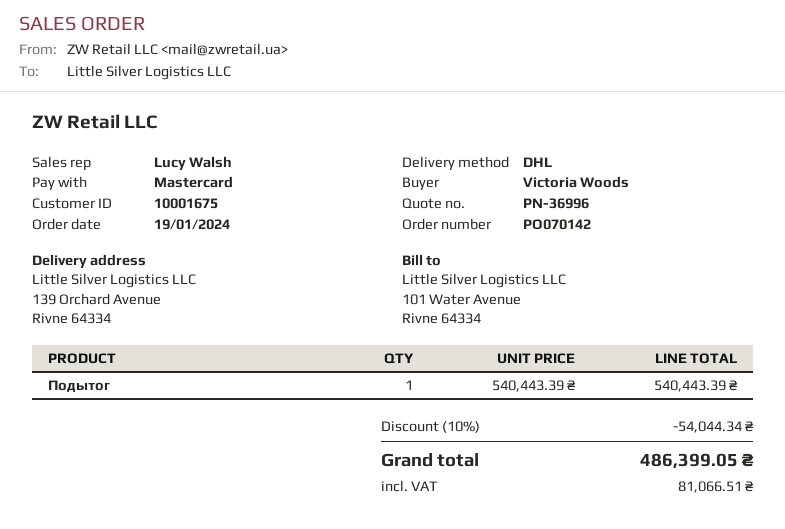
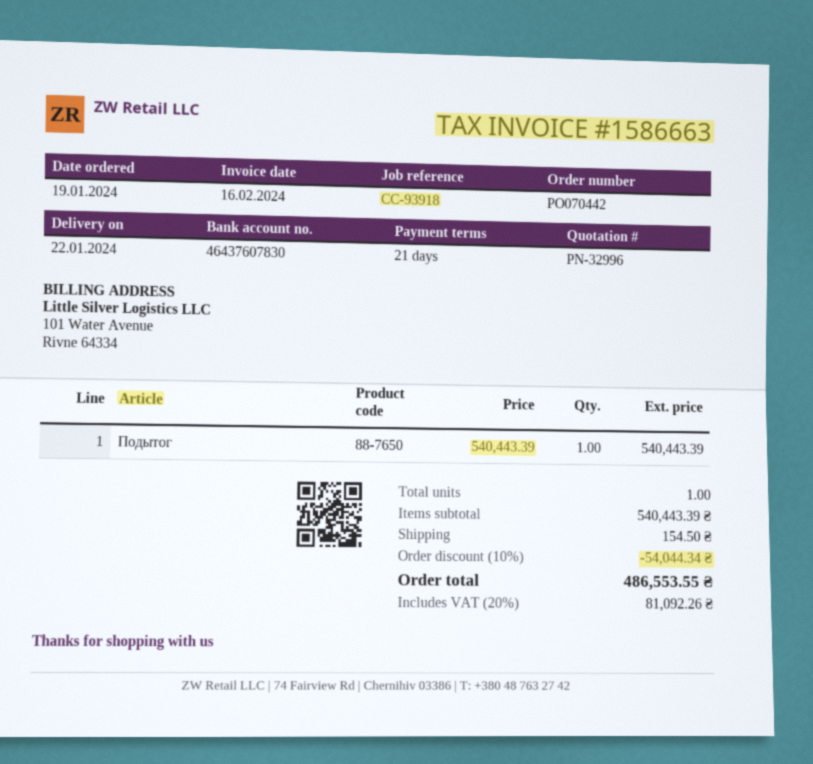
quote number: PN-36996 -> PN-32996
order number: PO070142 -> PO070442
shipping: none -> 154.50
tax: 81066.51 -> 81092.26
total: 486399.05 -> 486553.55

